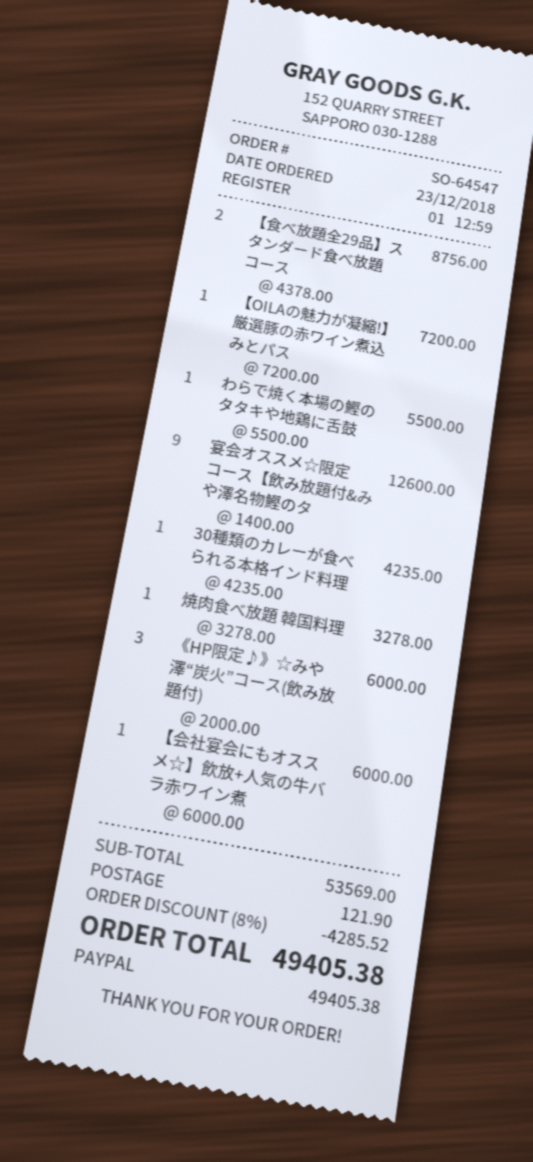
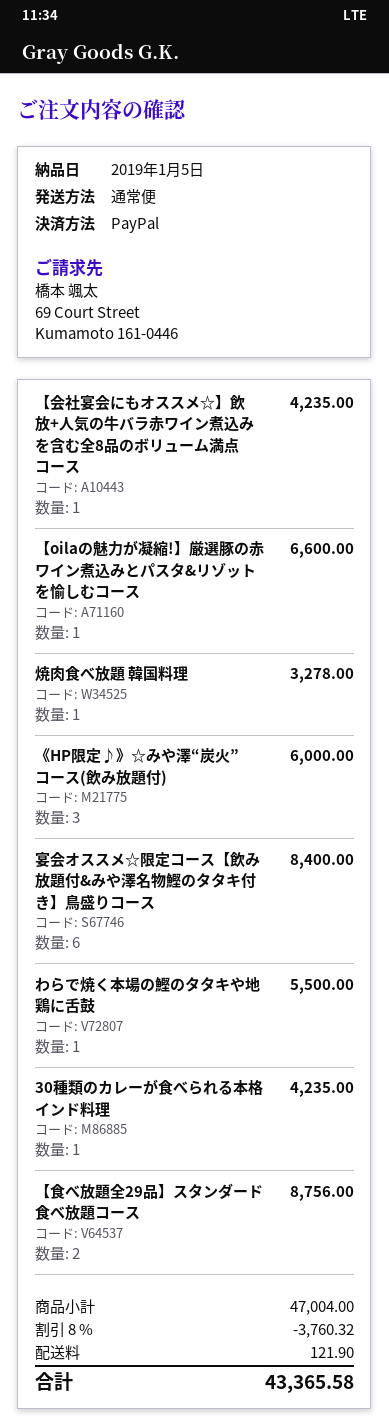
【OILAの魅力が凝縮!】厳選豚の赤ワイン煮込みとパス: 1 for 7200.00 -> 1 for 6600.00
宴会オススメ☆限定コース【飲み放題付&みや澤名物鰹のタ: 9 for 12600.00 -> 6 for 8400.00
【会社宴会にもオススメ☆】飲放+人気の牛バラ赤ワイン煮: 1 for 6000.00 -> 1 for 4235.00
subtotal: 53569.00 -> 47004.00
discount: 8% = 4285.52 -> 8% = 3760.32
total: 49405.38 -> 43365.58

